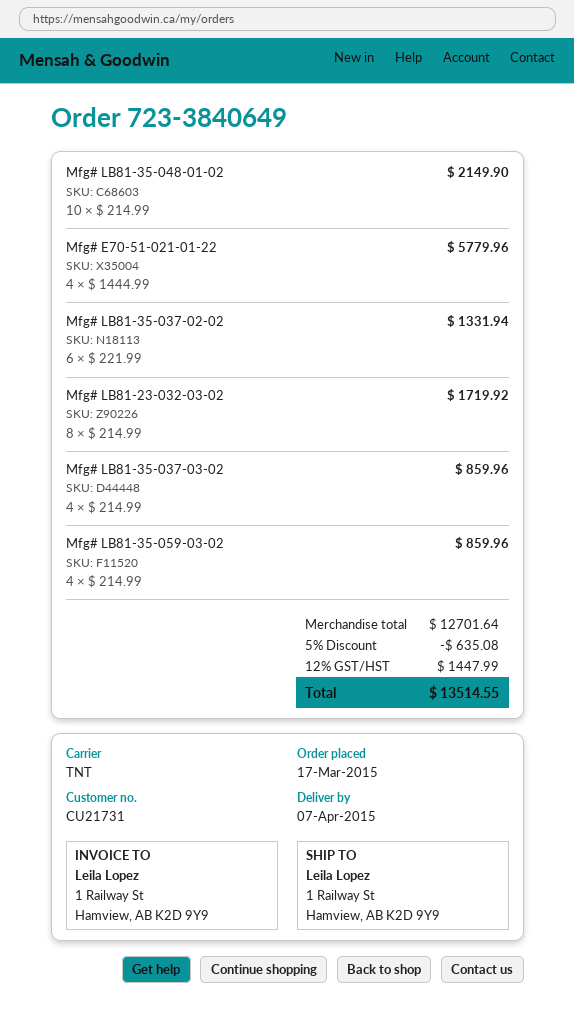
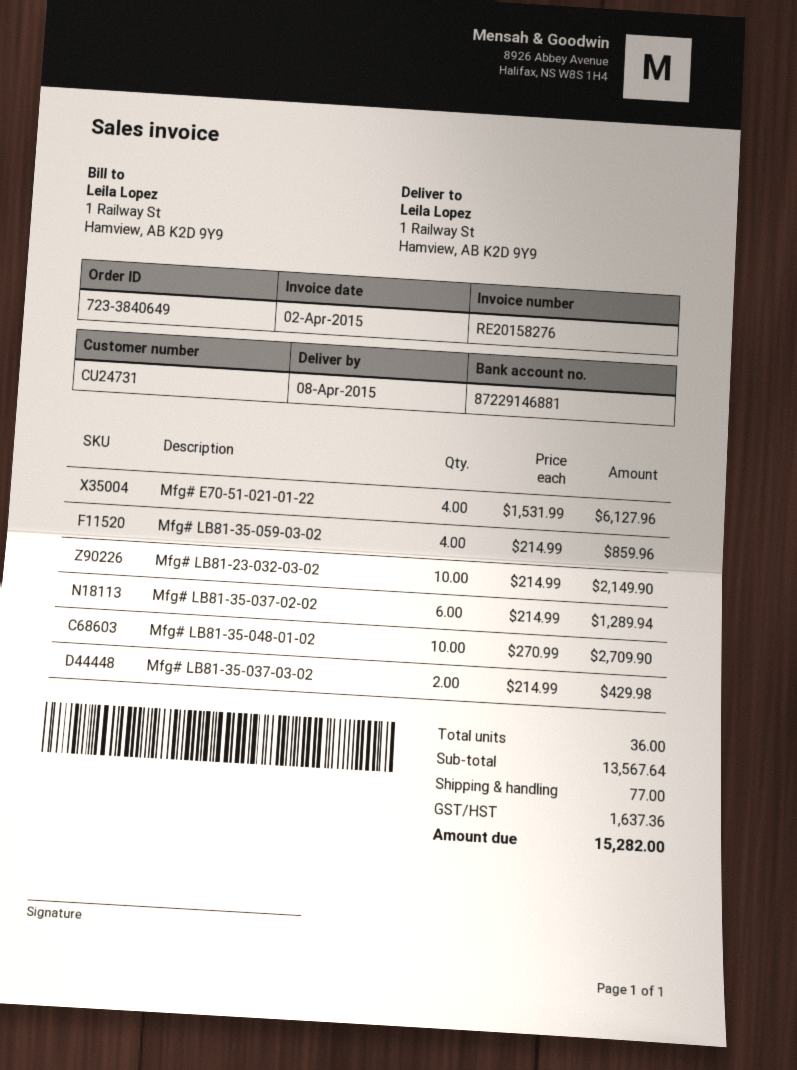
delivery date: 2015-04-07 -> 2015-04-08
customer number: CU21731 -> CU24731
Mfg# LB81-35-048-01-02: 10 x 214.99 = 2149.90 -> 10 x 270.99 = 2709.90
Mfg# E70-51-021-01-22: 4 x 1444.99 = 5779.96 -> 4 x 1531.99 = 6127.96
Mfg# LB81-35-037-02-02: 6 x 221.99 = 1331.94 -> 6 x 214.99 = 1289.94
Mfg# LB81-23-032-03-02: 8 x 214.99 = 1719.92 -> 10 x 214.99 = 2149.90
Mfg# LB81-35-037-03-02: 4 x 214.99 = 859.96 -> 2 x 214.99 = 429.98
subtotal: 12701.64 -> 13567.64
discount: 5% = 635.08 -> none
shipping: none -> 77.00
tax: 1447.99 -> 1637.36
total: 13514.55 -> 15282.00

